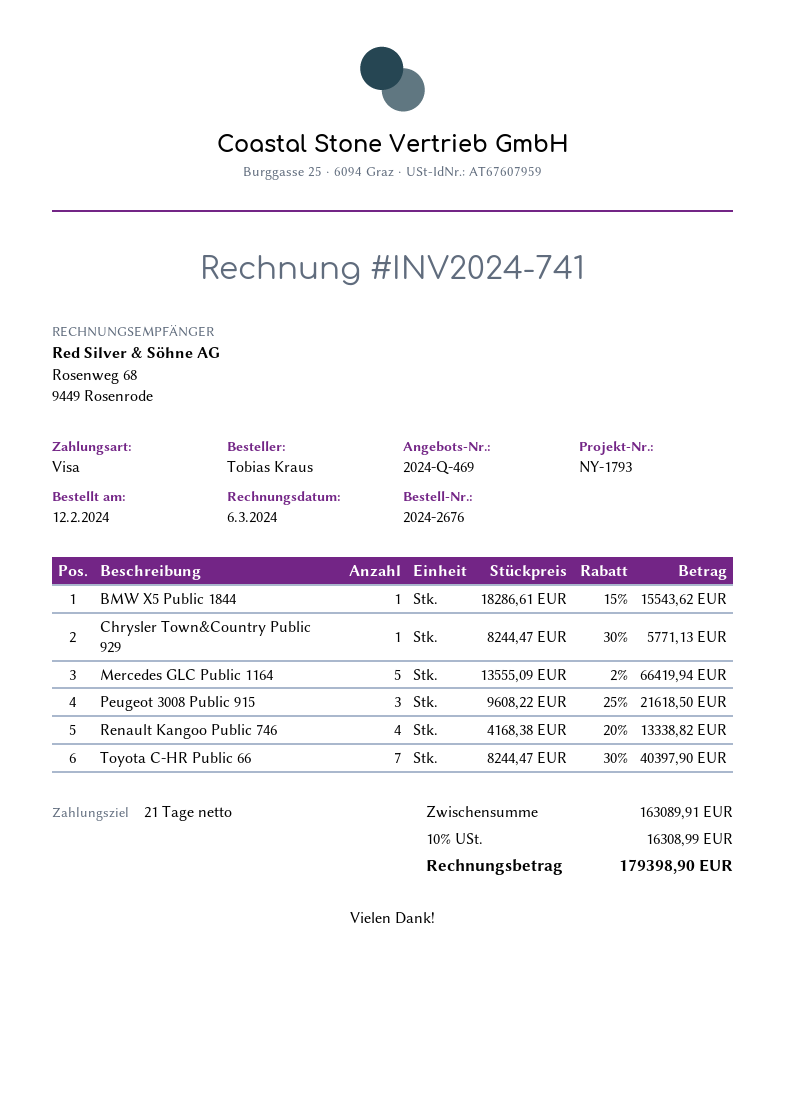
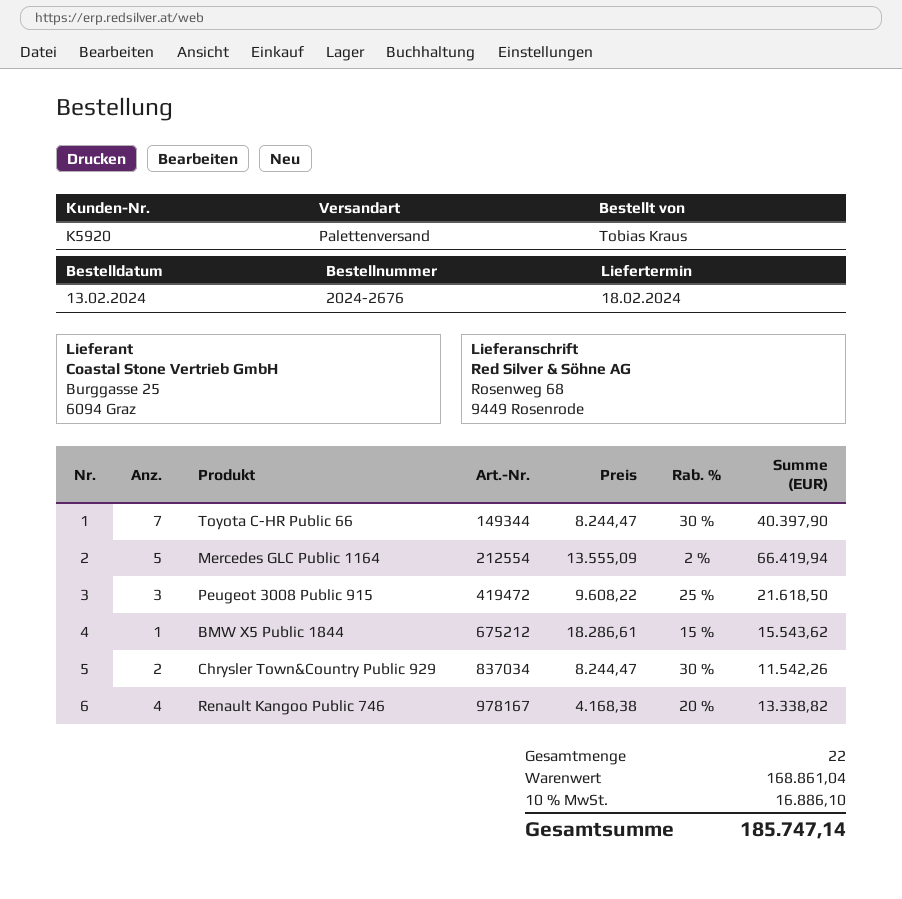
order date: 2024-02-12 -> 2024-02-13
Chrysler Town&Country Public 929: 1 x 8244.47 - 30% = 5771.13 -> 2 x 8244.47 - 30% = 11542.26
subtotal: 163089.91 -> 168861.04
tax: 10% = 16308.99 -> 10% = 16886.10
total: 179398.90 -> 185747.14

